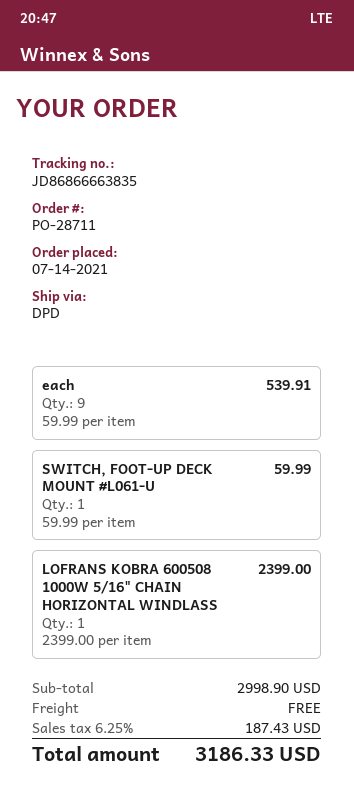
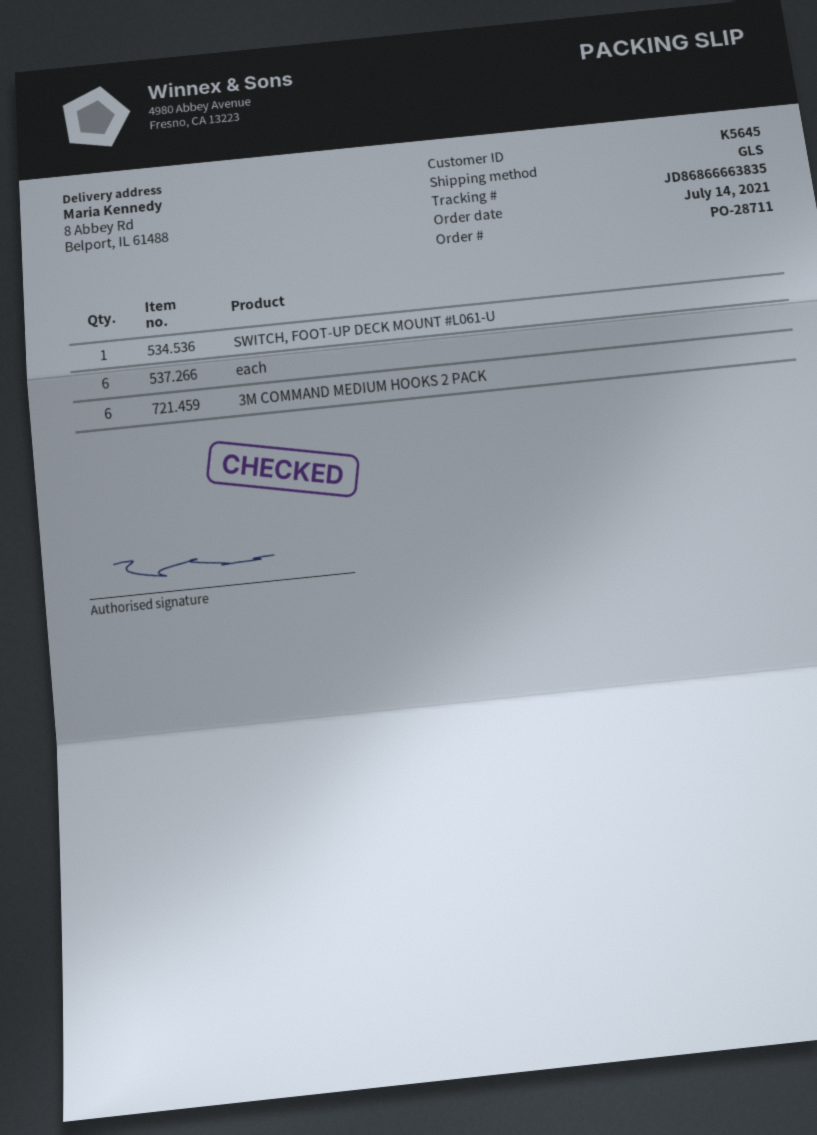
shipping method: DPD -> GLS
each: 9 -> 6
LOFRANS KOBRA 600508 1000W 5/16" CHAIN HORIZONTAL WINDLASS: 1 -> none
3M COMMAND MEDIUM HOOKS 2 PACK: none -> 6

